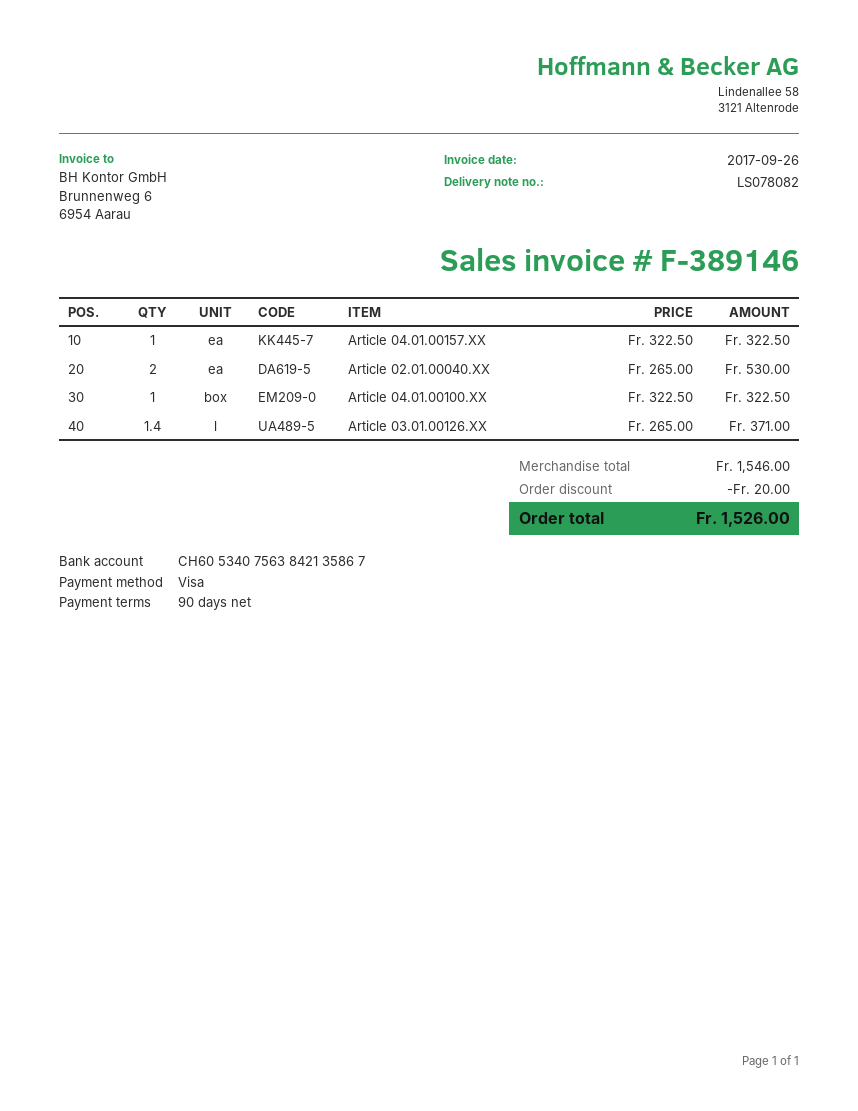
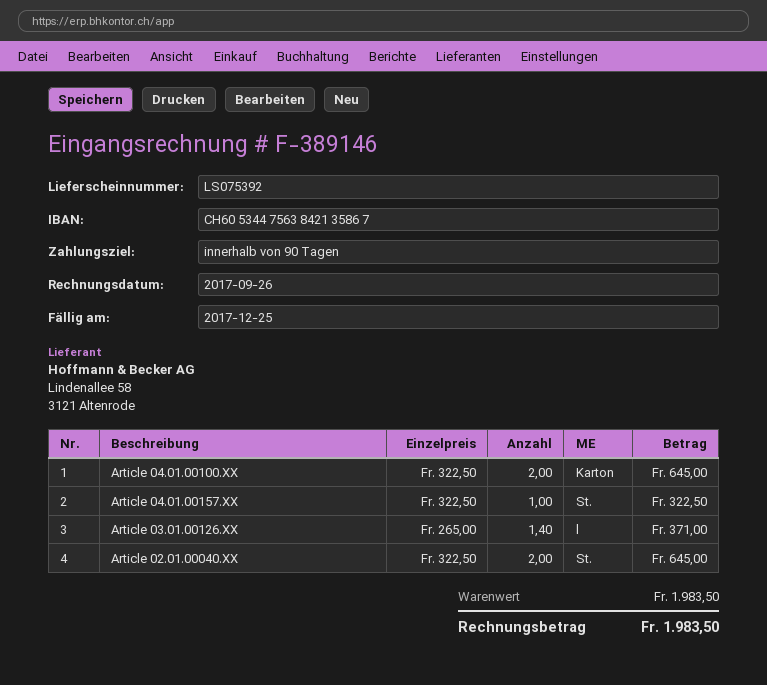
delivery note number: LS078082 -> LS075392
bank account: CH6053407563842135867 -> CH6053447563842135867
Article 02.01.00040.XX: 2 x 265.00 = 530.00 -> 2 x 322.50 = 645.00
Article 04.01.00100.XX: 1 x 322.50 = 322.50 -> 2 x 322.50 = 645.00
subtotal: 1546.00 -> 1983.50
discount: 20.00 -> none
total: 1526.00 -> 1983.50

